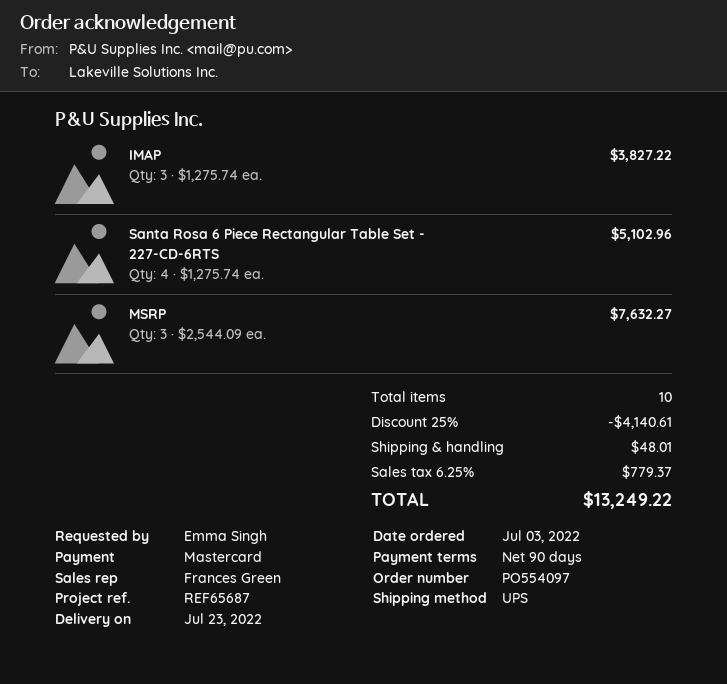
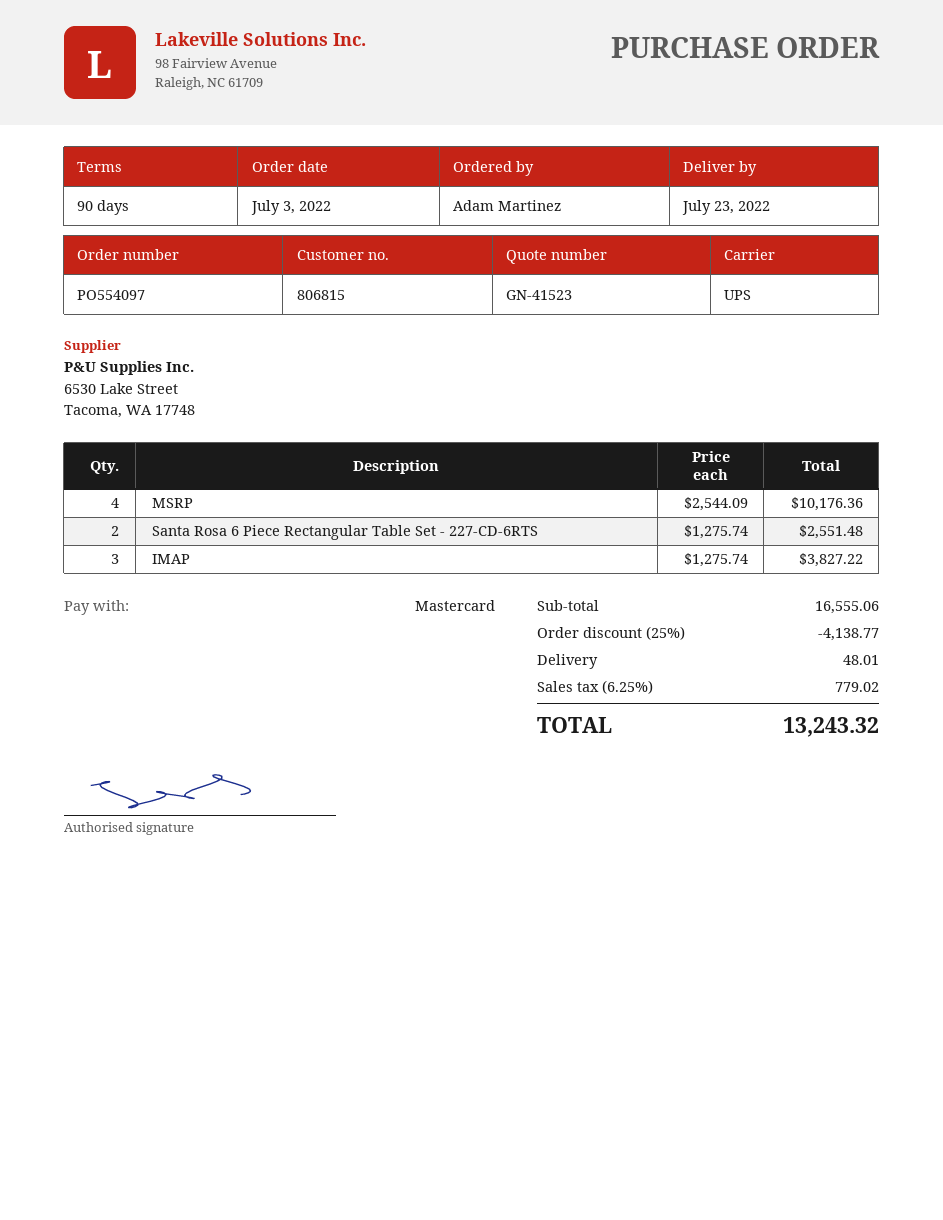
ordered by: Emma Singh -> Adam Martinez
Santa Rosa 6 Piece Rectangular Table Set - 227-CD-6RTS: 4 x 1275.74 = 5102.96 -> 2 x 1275.74 = 2551.48
MSRP: 3 x 2544.09 = 7632.27 -> 4 x 2544.09 = 10176.36
discount: 25% = 4140.61 -> 25% = 4138.77
tax: 6.25% = 779.37 -> 6.25% = 779.02
total: 13249.22 -> 13243.32

